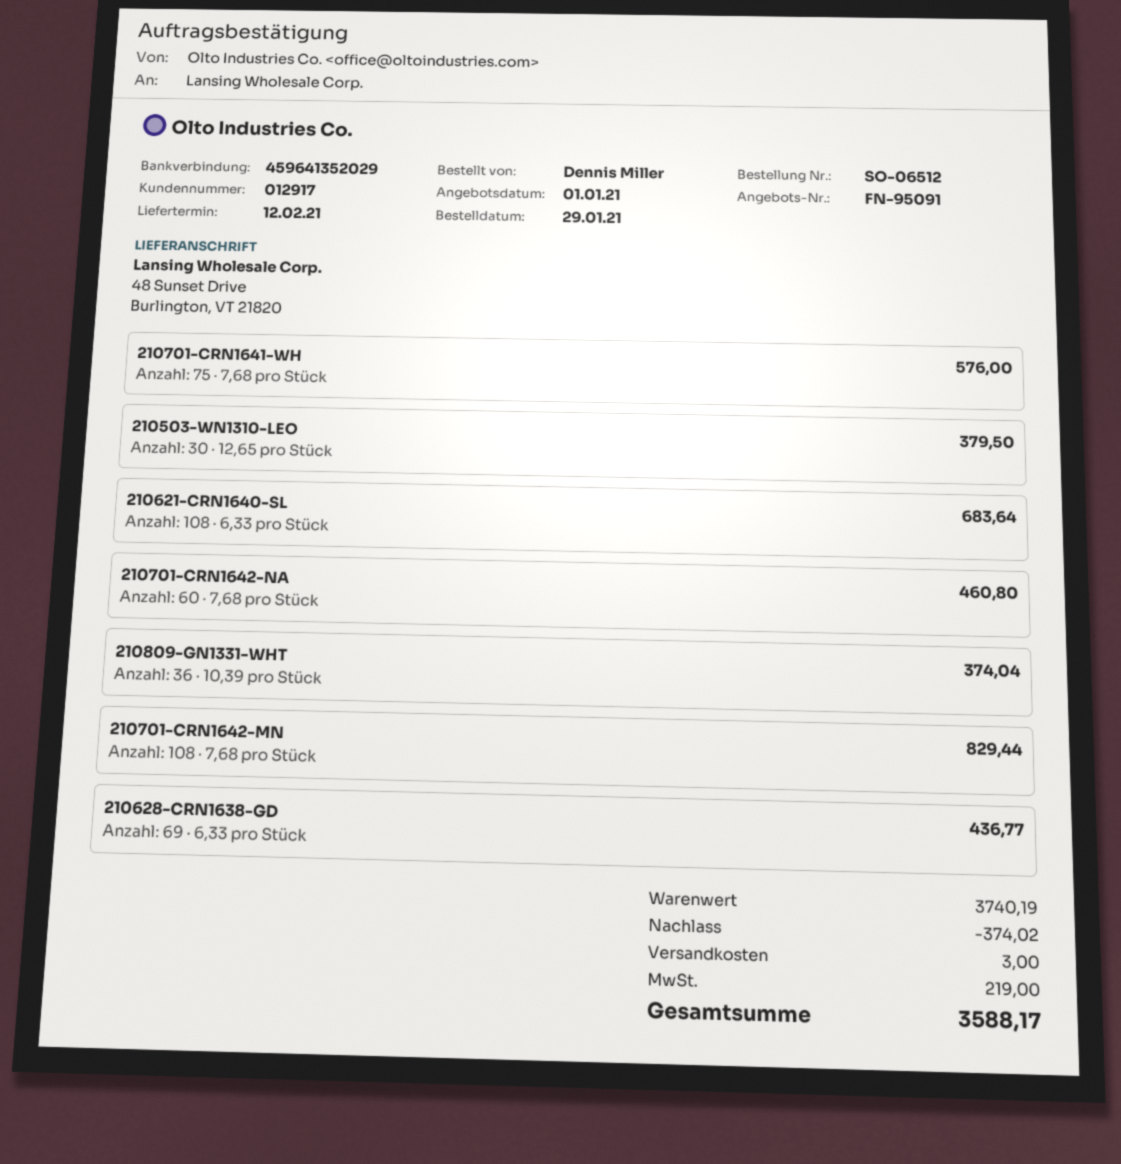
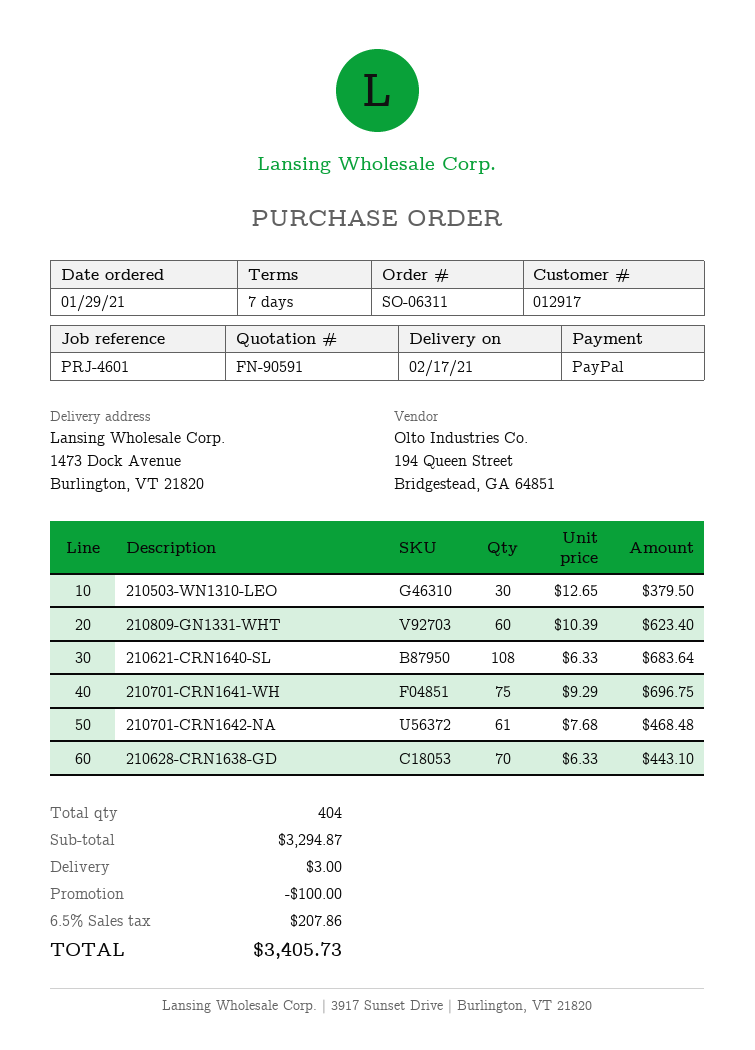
quote number: FN-95091 -> FN-90591
order number: SO-06512 -> SO-06311
delivery date: 2021-02-12 -> 2021-02-17
ship to: 48 Sunset Drive, Burlington, VT 21820 -> 1473 Dock Avenue, Burlington, VT 21820
210701-CRN1641-WH: 75 x 7.68 = 576.00 -> 75 x 9.29 = 696.75
210701-CRN1642-NA: 60 x 7.68 = 460.80 -> 61 x 7.68 = 468.48
210809-GN1331-WHT: 36 x 10.39 = 374.04 -> 60 x 10.39 = 623.40
210701-CRN1642-MN: 108 x 7.68 = 829.44 -> none
210628-CRN1638-GD: 69 x 6.33 = 436.77 -> 70 x 6.33 = 443.10
subtotal: 3740.19 -> 3294.87
discount: 374.02 -> 100.00
tax: 219.00 -> 207.86
total: 3588.17 -> 3405.73

